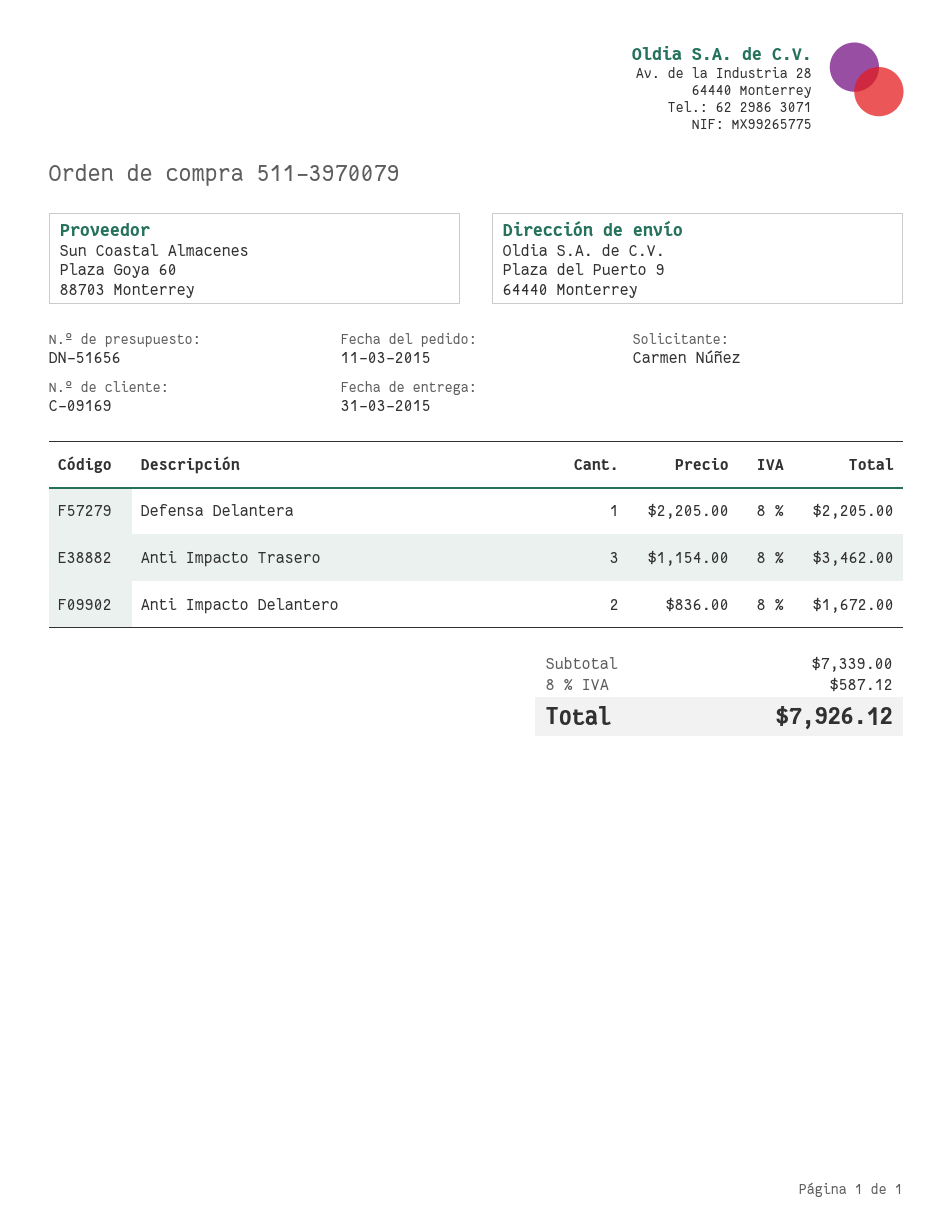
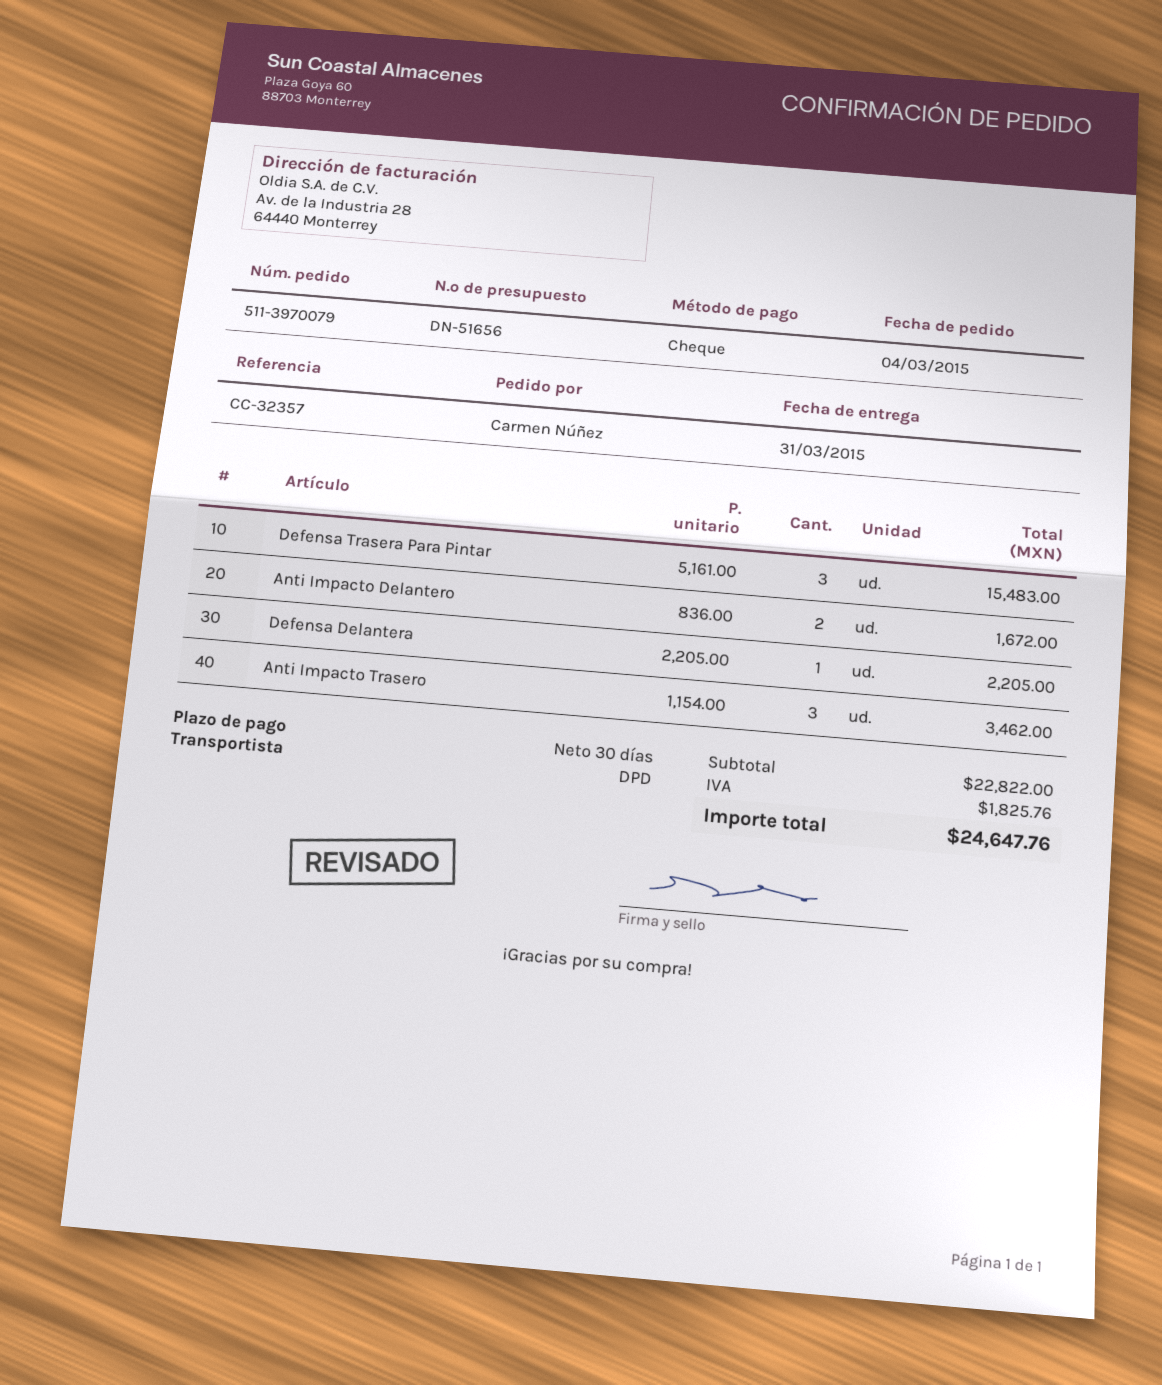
order date: 2015-03-11 -> 2015-03-04
Defensa Trasera Para Pintar: none -> 3 x 5161.00 = 15483.00
subtotal: 7339.00 -> 22822.00
tax: 587.12 -> 1825.76
total: 7926.12 -> 24647.76

